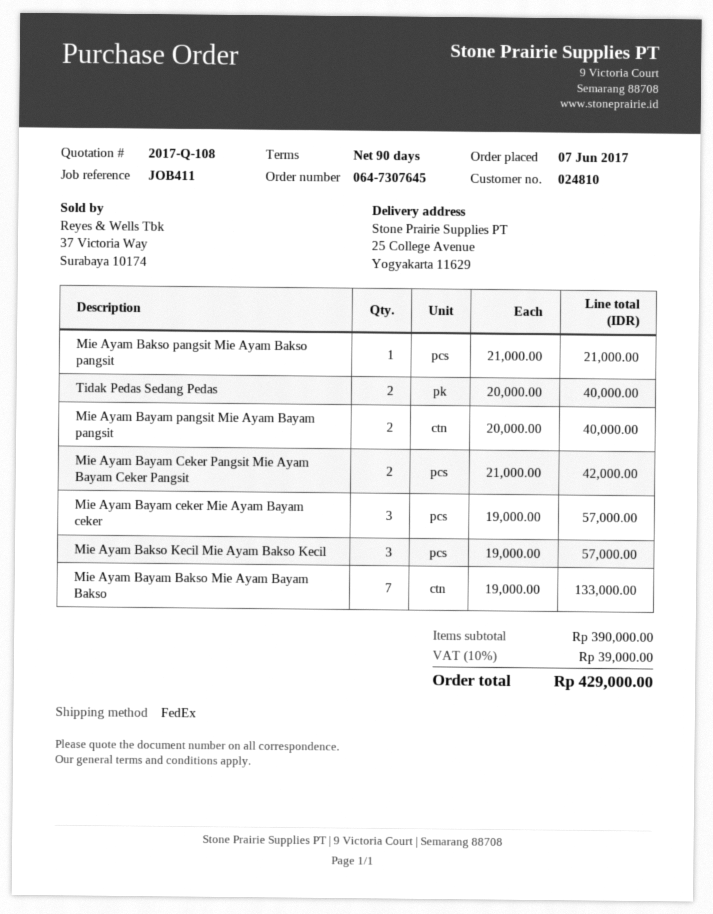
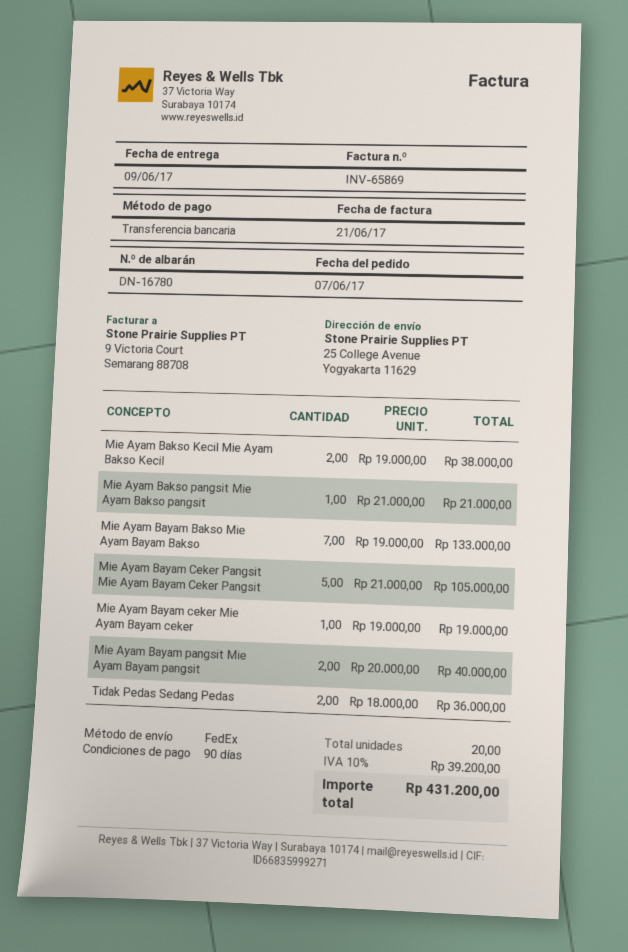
Tidak Pedas Sedang Pedas: 2 x 20000.00 = 40000.00 -> 2 x 18000.00 = 36000.00
Mie Ayam Bayam Ceker Pangsit Mie Ayam Bayam Ceker Pangsit: 2 x 21000.00 = 42000.00 -> 5 x 21000.00 = 105000.00
Mie Ayam Bayam ceker Mie Ayam Bayam ceker: 3 x 19000.00 = 57000.00 -> 1 x 19000.00 = 19000.00
Mie Ayam Bakso Kecil Mie Ayam Bakso Kecil: 3 x 19000.00 = 57000.00 -> 2 x 19000.00 = 38000.00
tax: 10% = 39000.00 -> 10% = 39200.00
total: 429000.00 -> 431200.00

